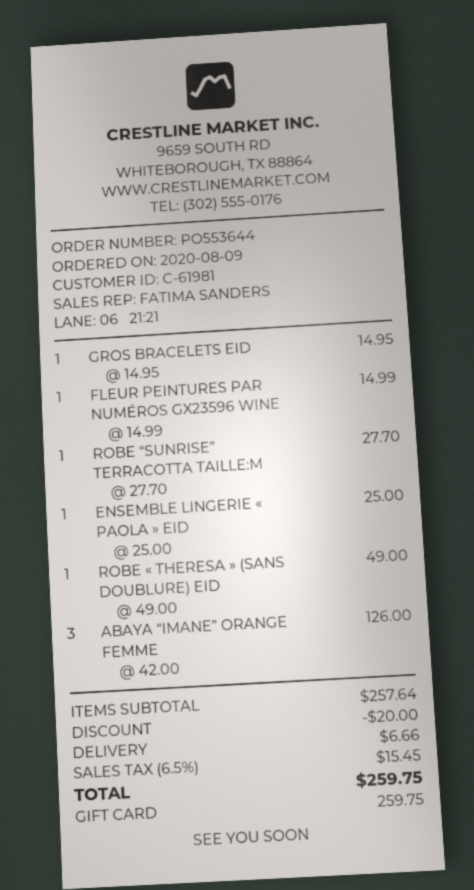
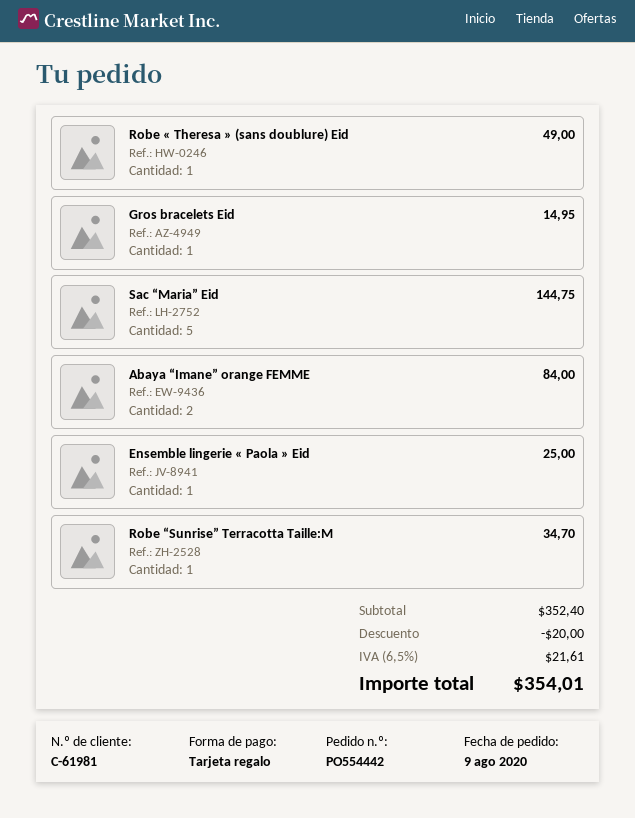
order number: PO553644 -> PO554442
FLEUR PEINTURES PAR NUMÉROS GX23596 WINE: 1 for 14.99 -> none
ROBE “SUNRISE” TERRACOTTA TAILLE:M: 1 for 27.70 -> 1 for 34.70
ABAYA “IMANE” ORANGE FEMME: 3 for 126.00 -> 2 for 84.00
Sac “Maria” Eid: none -> 5 for 144.75
subtotal: 257.64 -> 352.40
shipping: 6.66 -> none
tax: 6.5% = 15.45 -> 6.5% = 21.61
total: 259.75 -> 354.01

